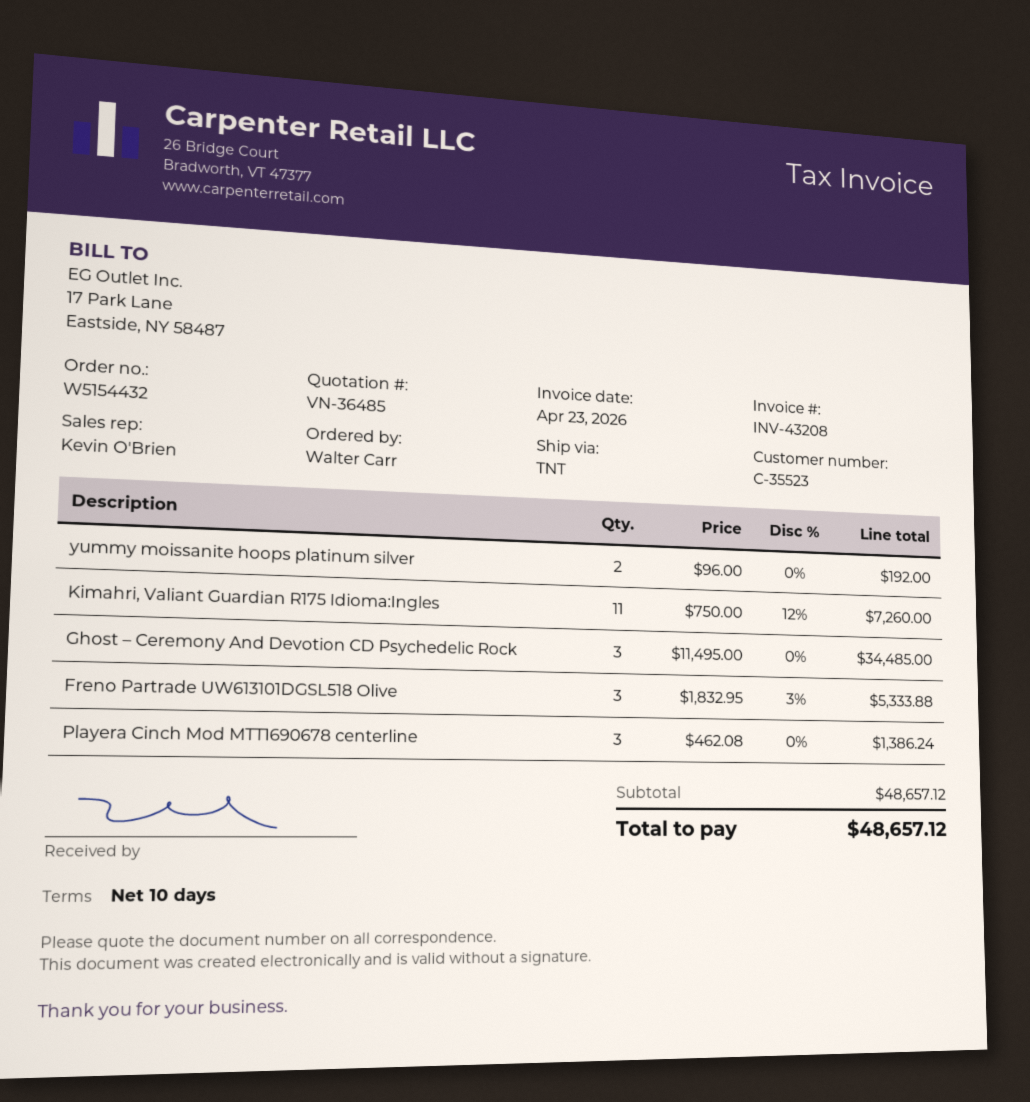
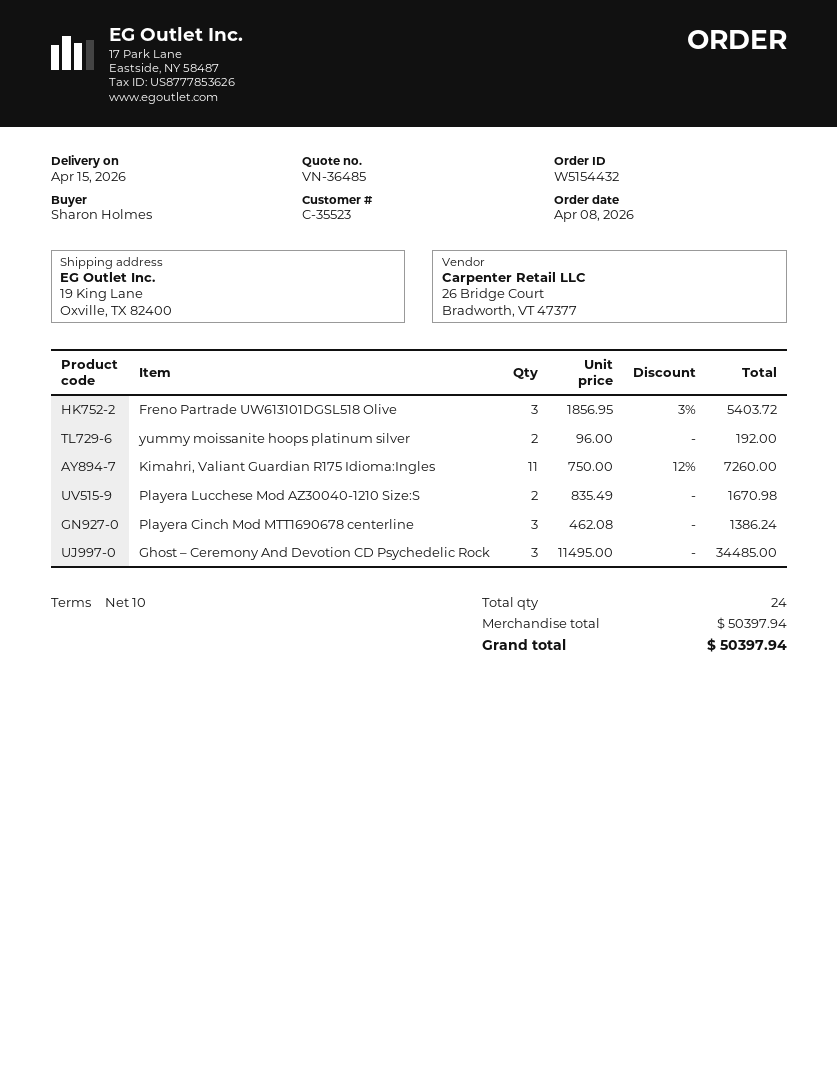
ordered by: Walter Carr -> Sharon Holmes
Freno Partrade UW613101DGSL518 Olive: 3 x 1832.95 - 3% = 5333.88 -> 3 x 1856.95 - 3% = 5403.72
Playera Lucchese Mod AZ30040-1210 Size:S: none -> 2 x 835.49 = 1670.98
subtotal: 48657.12 -> 50397.94
total: 48657.12 -> 50397.94

